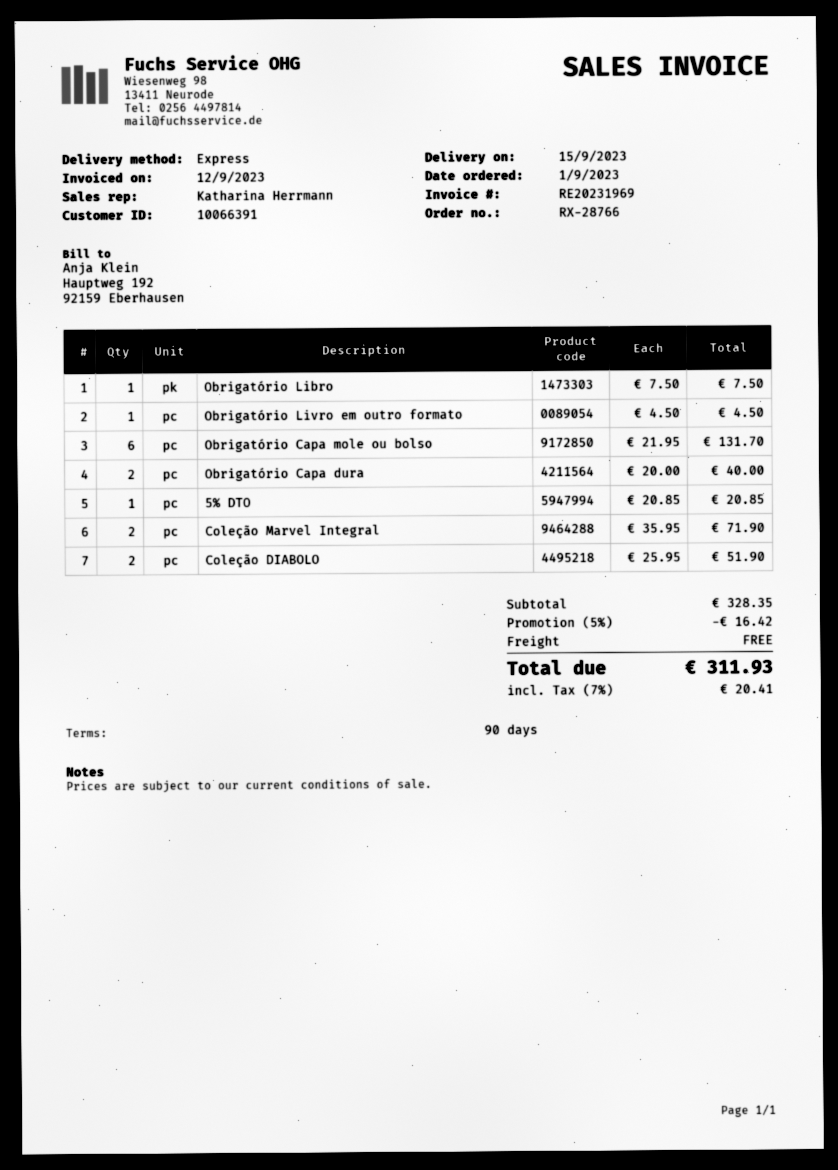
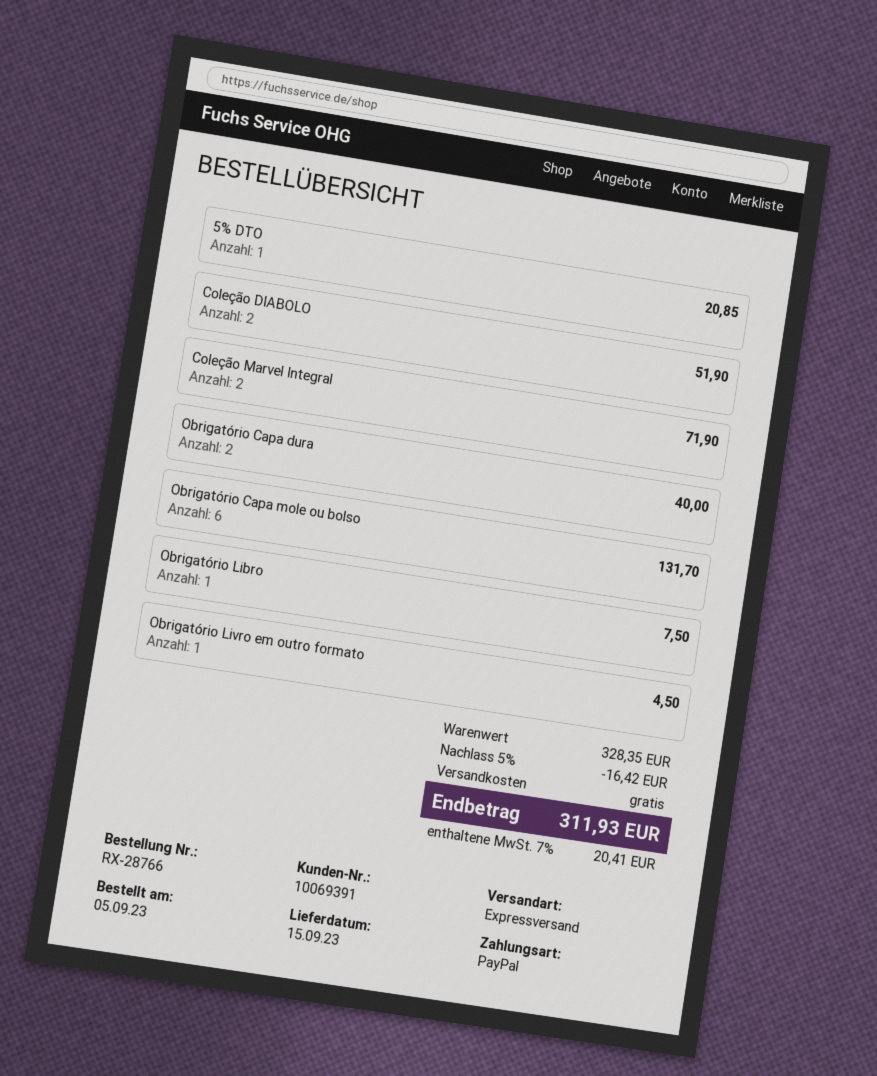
order date: 2023-09-01 -> 2023-09-05
customer number: 10066391 -> 10069391

